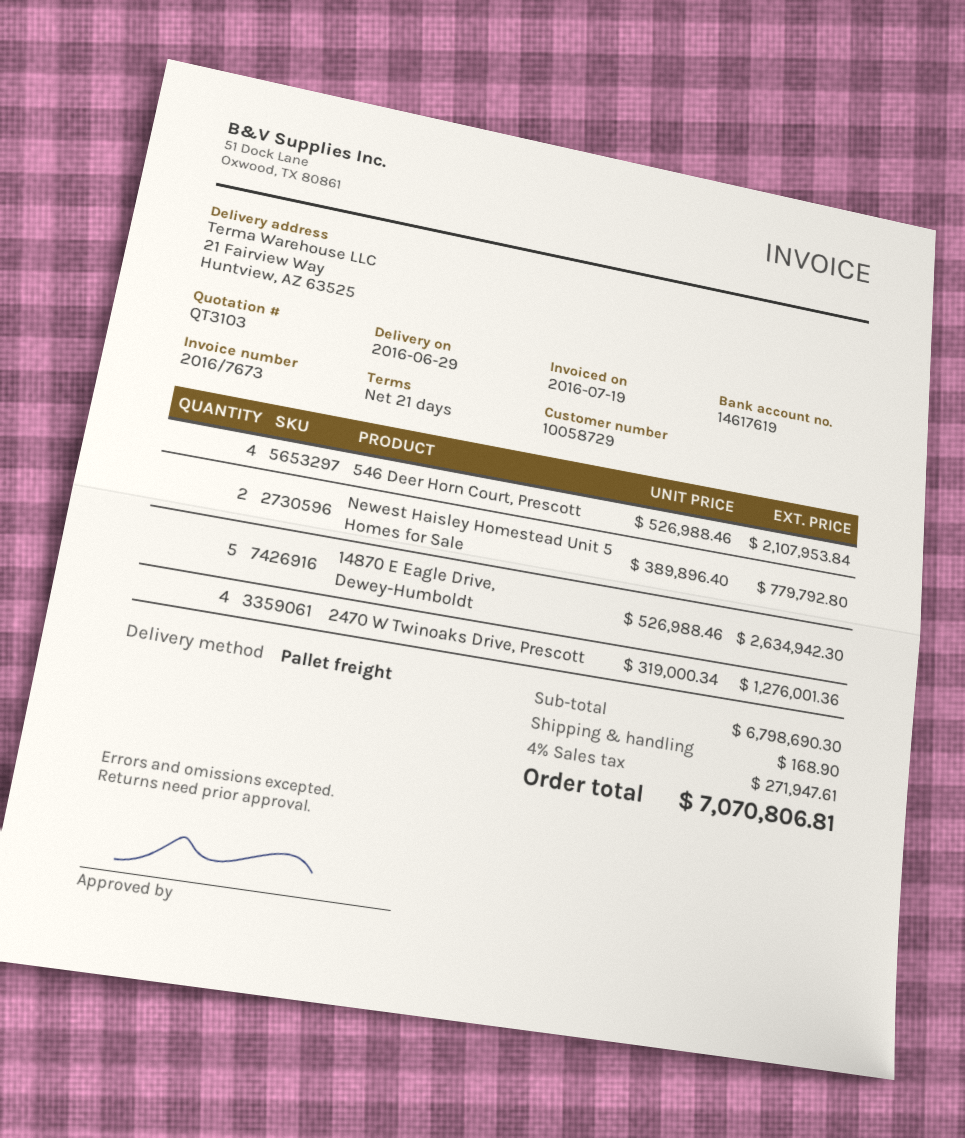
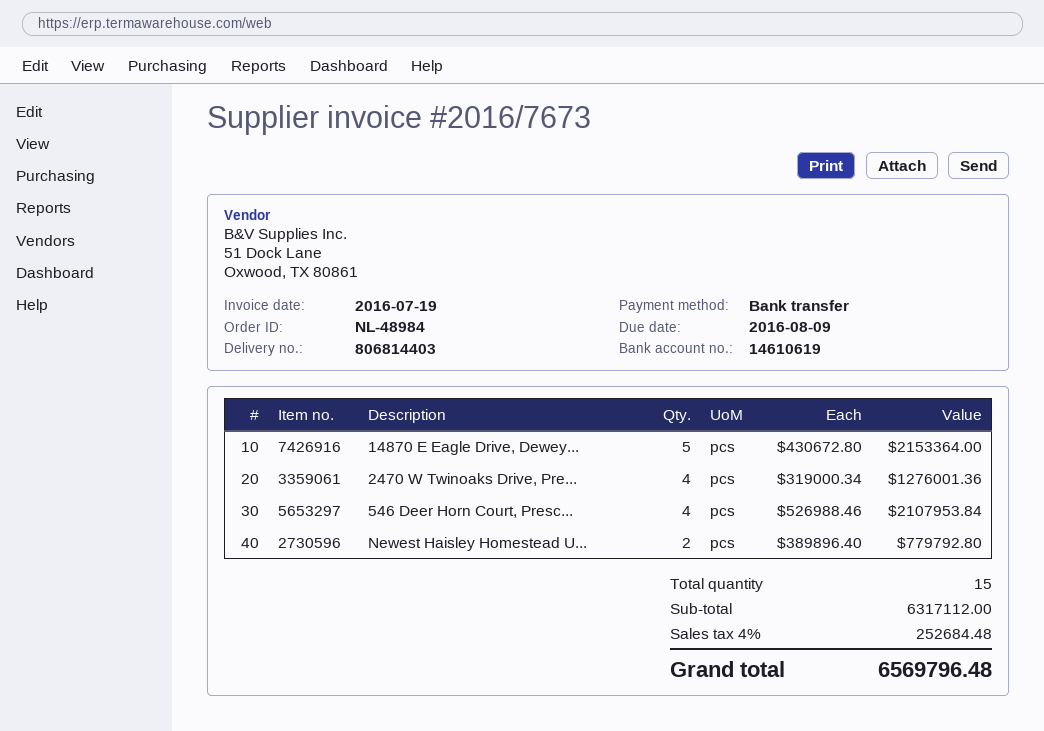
bank account: 14617619 -> 14610619
14870 E Eagle Drive, Dewey-Humboldt: 5 x 526988.46 = 2634942.30 -> 5 x 430672.80 = 2153364.00
subtotal: 6798690.30 -> 6317112.00
shipping: 168.90 -> none
tax: 4% = 271947.61 -> 4% = 252684.48
total: 7070806.81 -> 6569796.48

